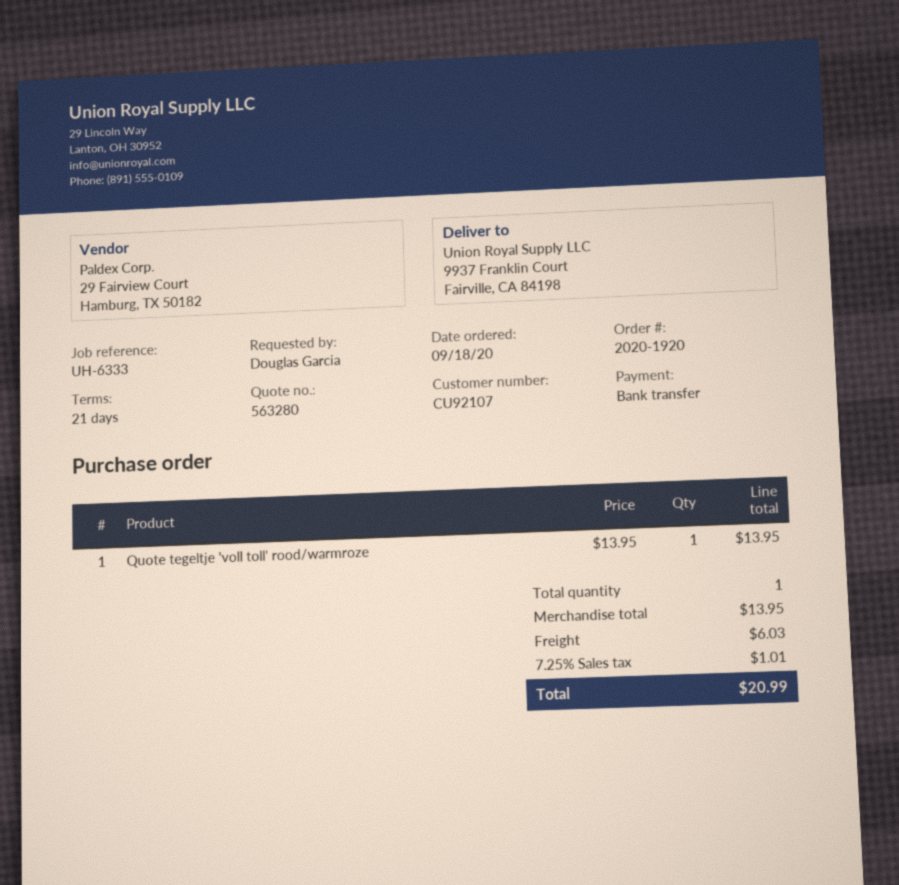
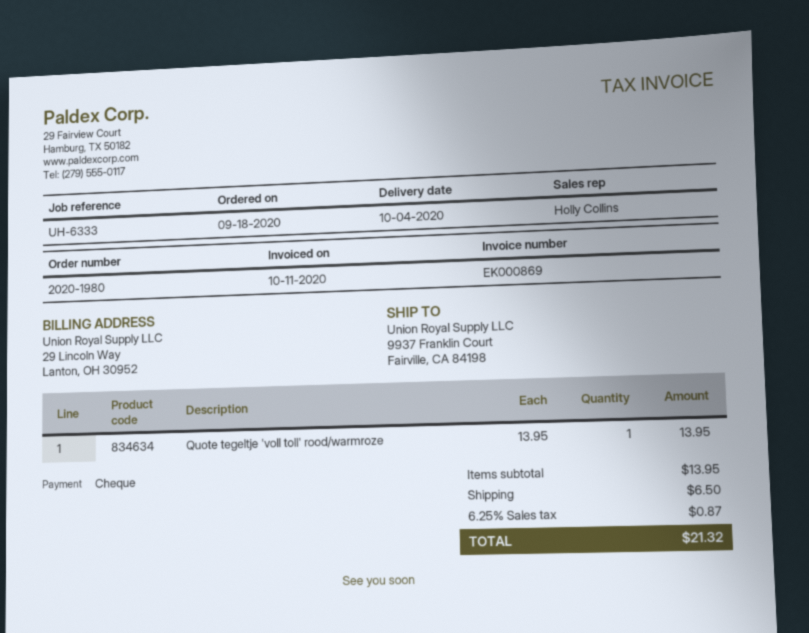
order number: 2020-1920 -> 2020-1980
payment method: bank transfer -> cheque
shipping: 6.03 -> 6.50
tax: 7.25% = 1.01 -> 6.25% = 0.87
total: 20.99 -> 21.32

